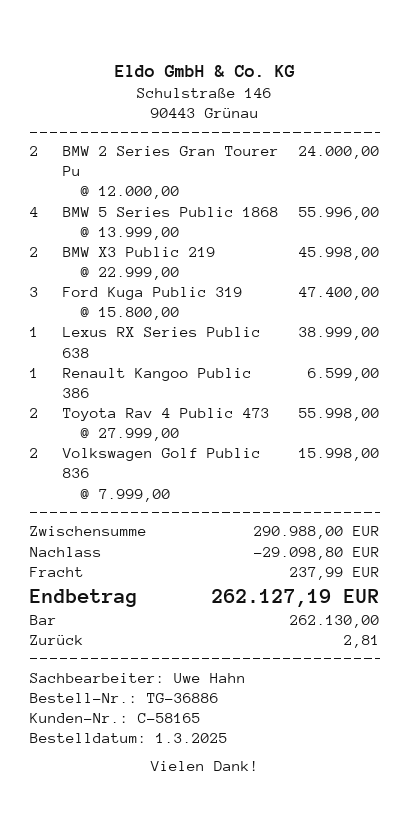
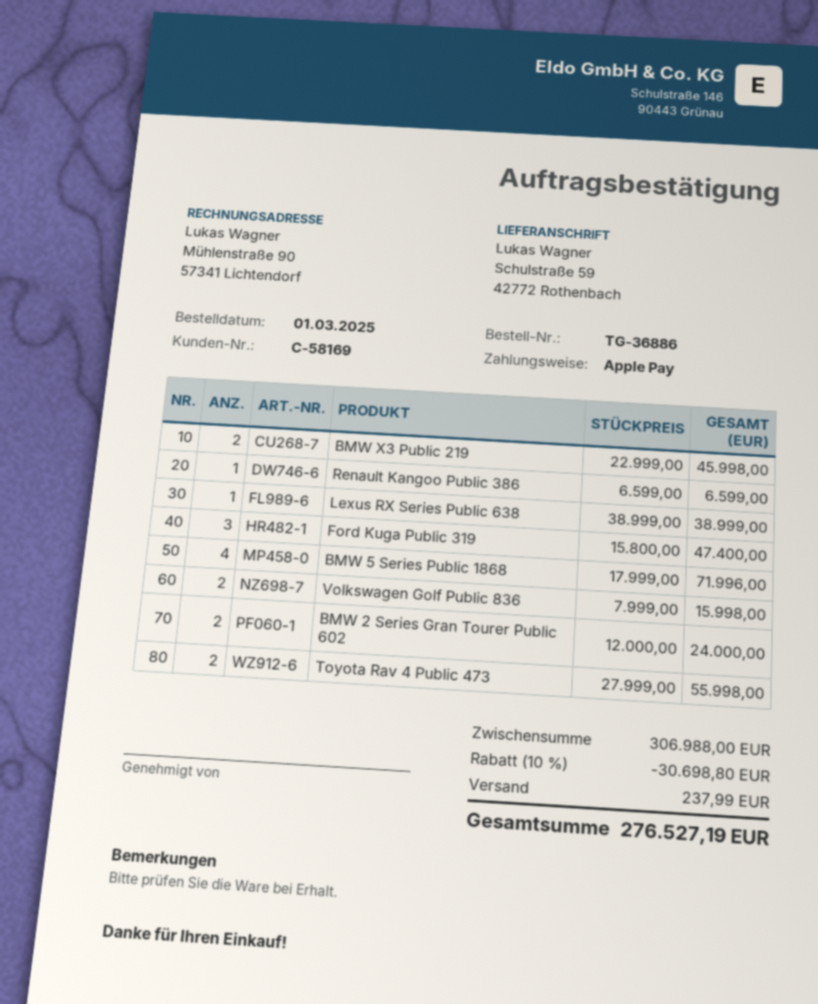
customer number: C-58165 -> C-58169
payment method: cash -> Apple Pay
BMW 5 Series Public 1868: 4 x 13999.00 = 55996.00 -> 4 x 17999.00 = 71996.00
subtotal: 290988.00 -> 306988.00
discount: 29098.80 -> 30698.80
total: 262127.19 -> 276527.19

